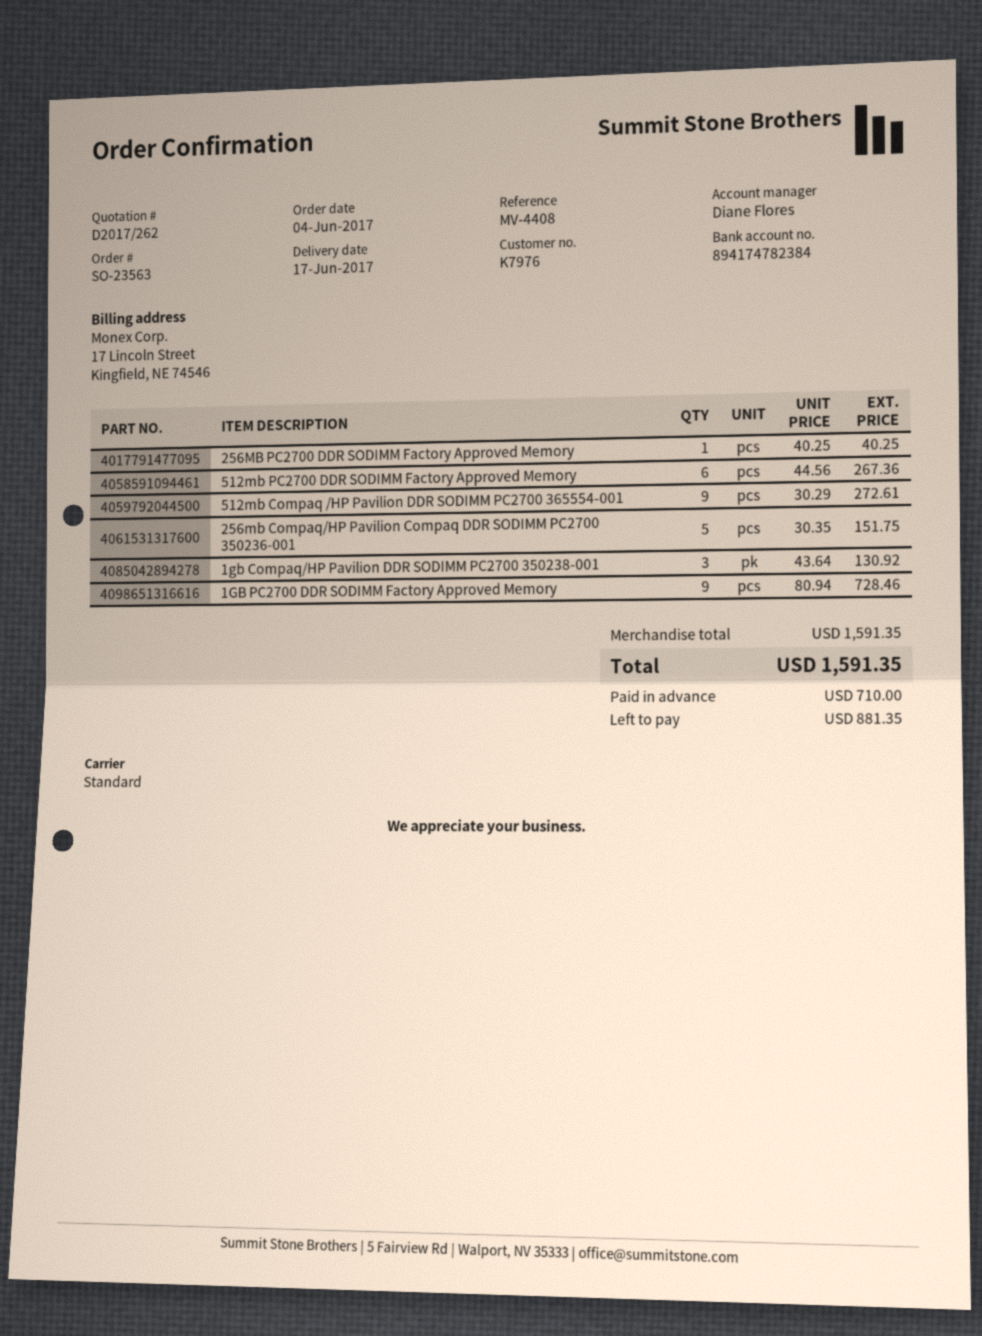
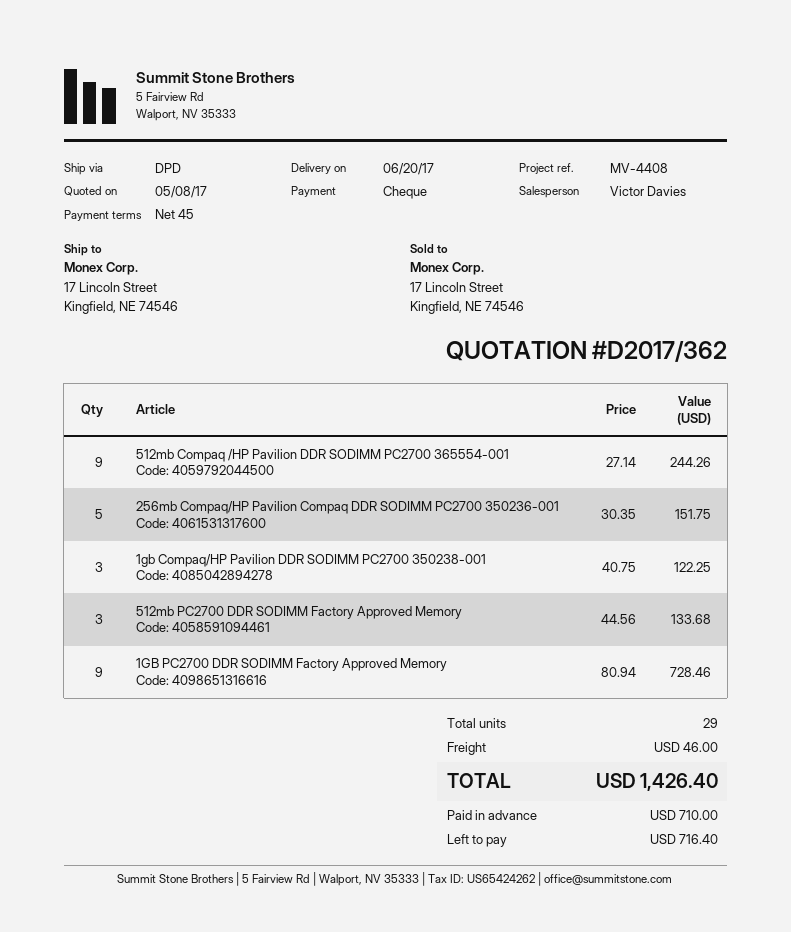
quote number: D2017/262 -> D2017/362
delivery date: 2017-06-17 -> 2017-06-20
sales rep: Diane Flores -> Victor Davies
shipping method: standard -> DPD
256MB PC2700 DDR SODIMM Factory Approved Memory: 1 x 40.25 = 40.25 -> none
512mb PC2700 DDR SODIMM Factory Approved Memory: 6 x 44.56 = 267.36 -> 3 x 44.56 = 133.68
512mb Compaq /HP Pavilion DDR SODIMM PC2700 365554-001: 9 x 30.29 = 272.61 -> 9 x 27.14 = 244.26
1gb Compaq/HP Pavilion DDR SODIMM PC2700 350238-001: 3 x 43.64 = 130.92 -> 3 x 40.75 = 122.25
shipping: none -> 46.00
total: 1591.35 -> 1426.40
balance: 881.35 -> 716.40

